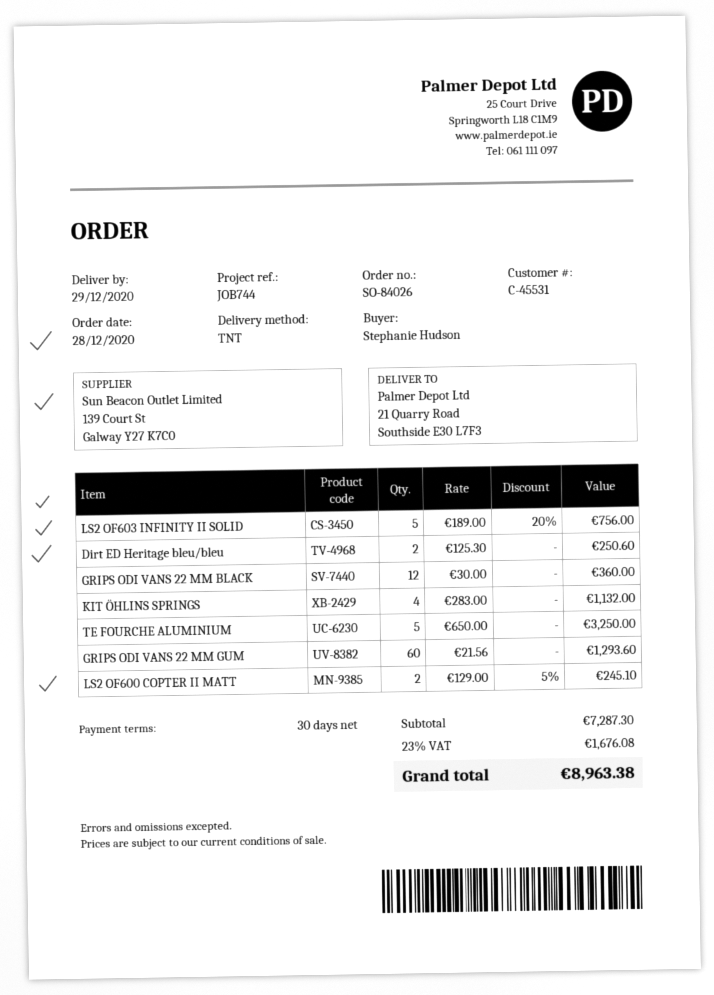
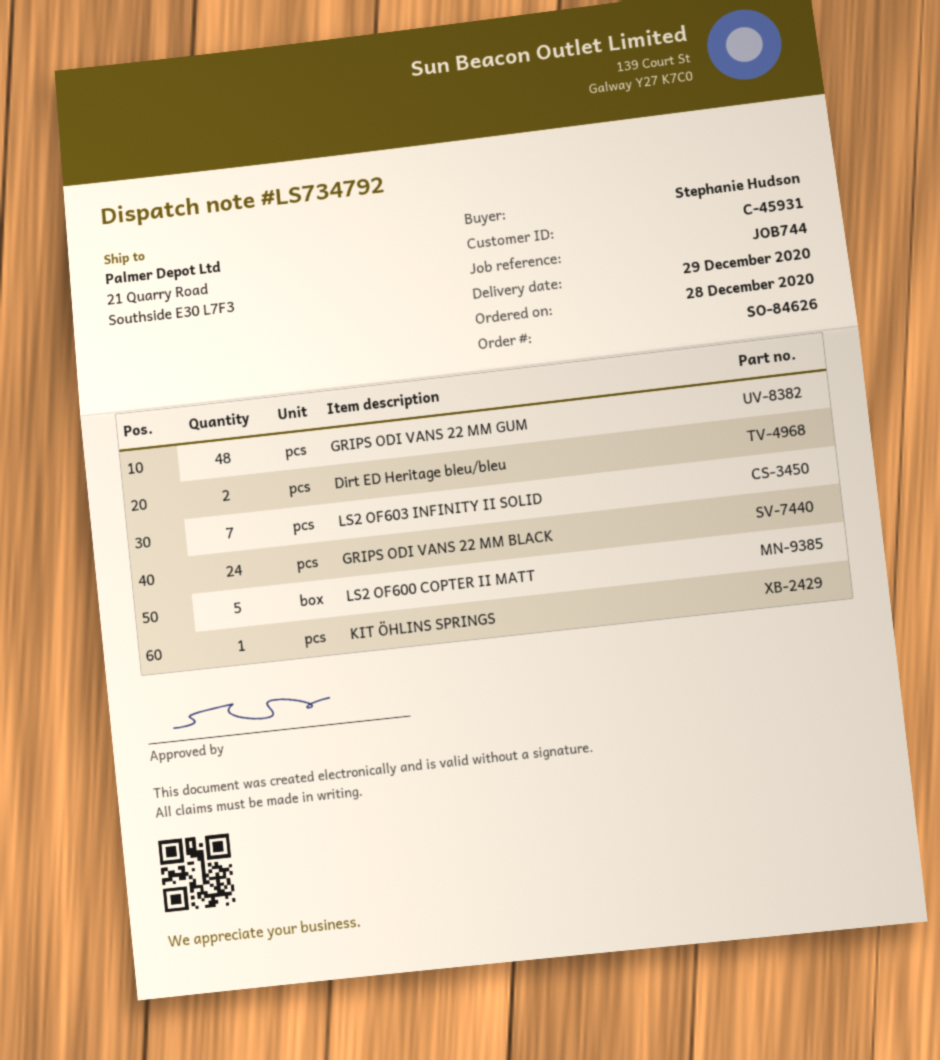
order number: SO-84026 -> SO-84626
customer number: C-45531 -> C-45931
LS2 OF603 INFINITY II SOLID: 5 -> 7
GRIPS ODI VANS 22 MM BLACK: 12 -> 24
KIT ÖHLINS SPRINGS: 4 -> 1
TE FOURCHE ALUMINIUM: 5 -> none
GRIPS ODI VANS 22 MM GUM: 60 -> 48
LS2 OF600 COPTER II MATT: 2 -> 5

